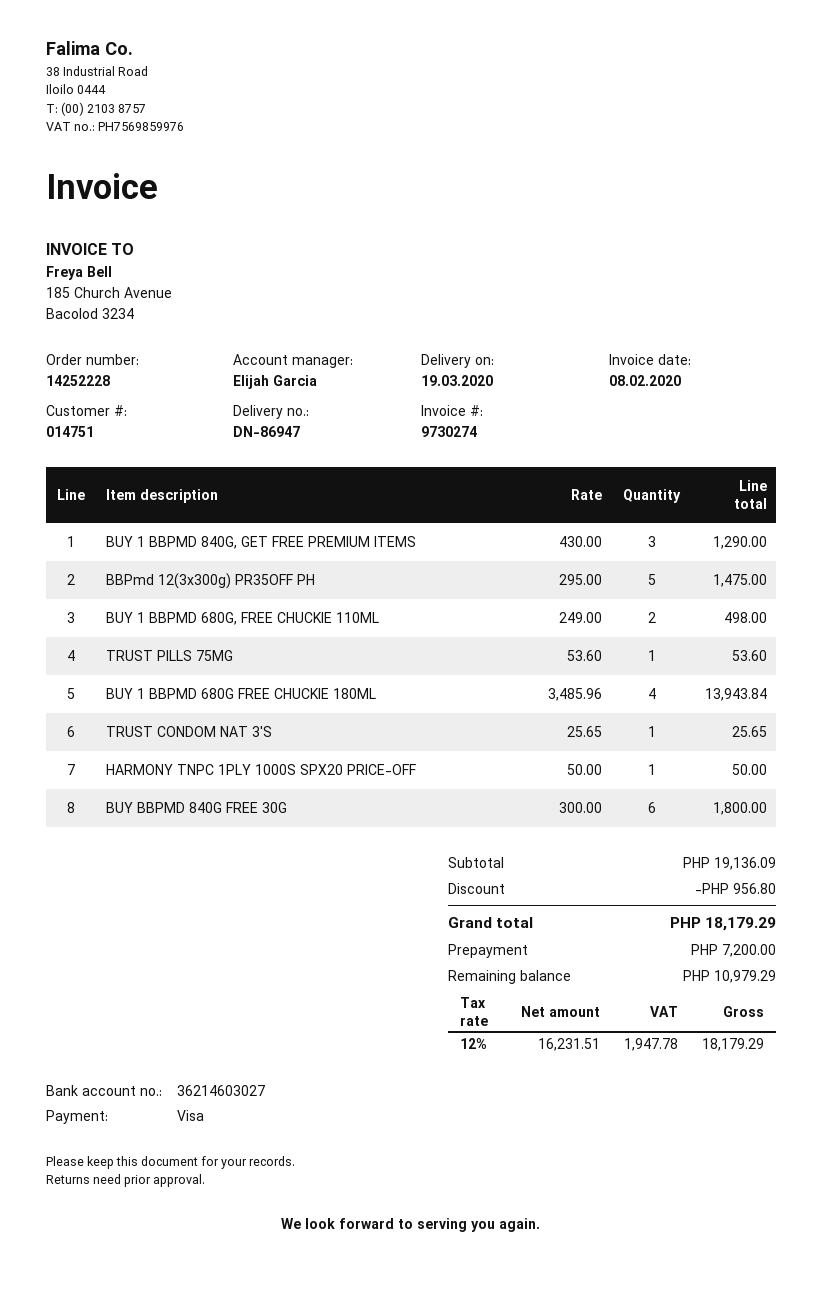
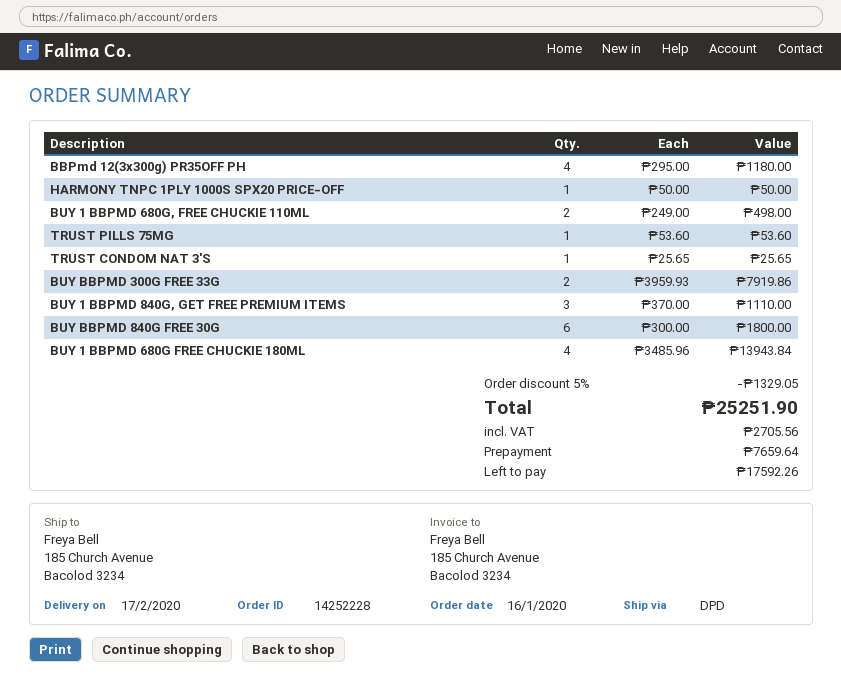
delivery date: 2020-03-19 -> 2020-02-17
BUY 1 BBPMD 840G, GET FREE PREMIUM ITEMS: 3 x 430.00 = 1290.00 -> 3 x 370.00 = 1110.00
BBPmd 12(3x300g) PR35OFF PH: 5 x 295.00 = 1475.00 -> 4 x 295.00 = 1180.00
BUY BBPMD 300G FREE 33G: none -> 2 x 3959.93 = 7919.86
discount: 956.80 -> 1329.05
tax: 1947.78 -> 2705.56
total: 18179.29 -> 25251.90
deposit: 7200.00 -> 7659.64
balance: 10979.29 -> 17592.26

